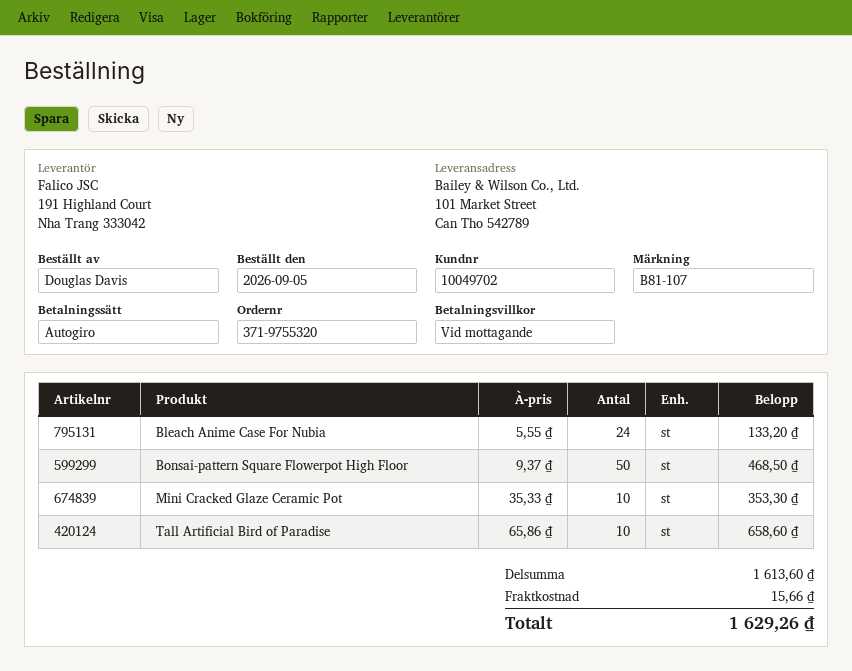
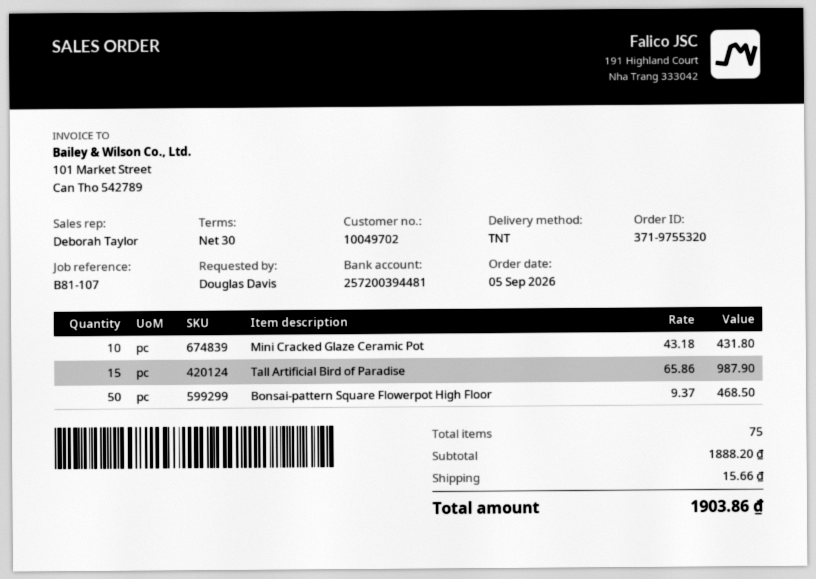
payment terms: on receipt -> 30 days
Bleach Anime Case For Nubia: 24 x 5.55 = 133.20 -> none
Mini Cracked Glaze Ceramic Pot: 10 x 35.33 = 353.30 -> 10 x 43.18 = 431.80
Tall Artificial Bird of Paradise: 10 x 65.86 = 658.60 -> 15 x 65.86 = 987.90
subtotal: 1613.60 -> 1888.20
total: 1629.26 -> 1903.86

